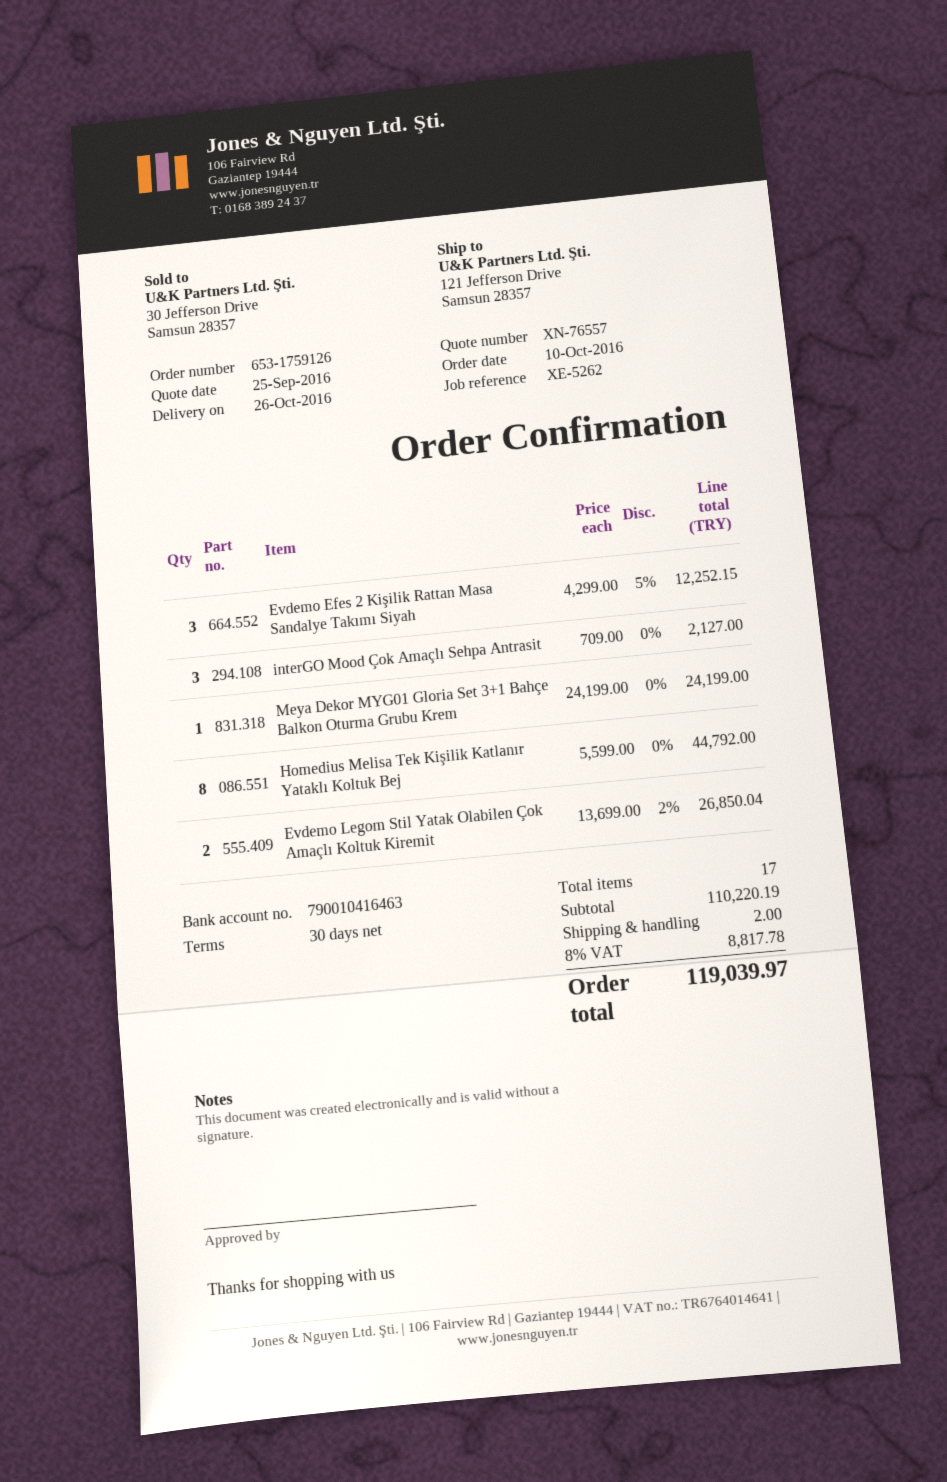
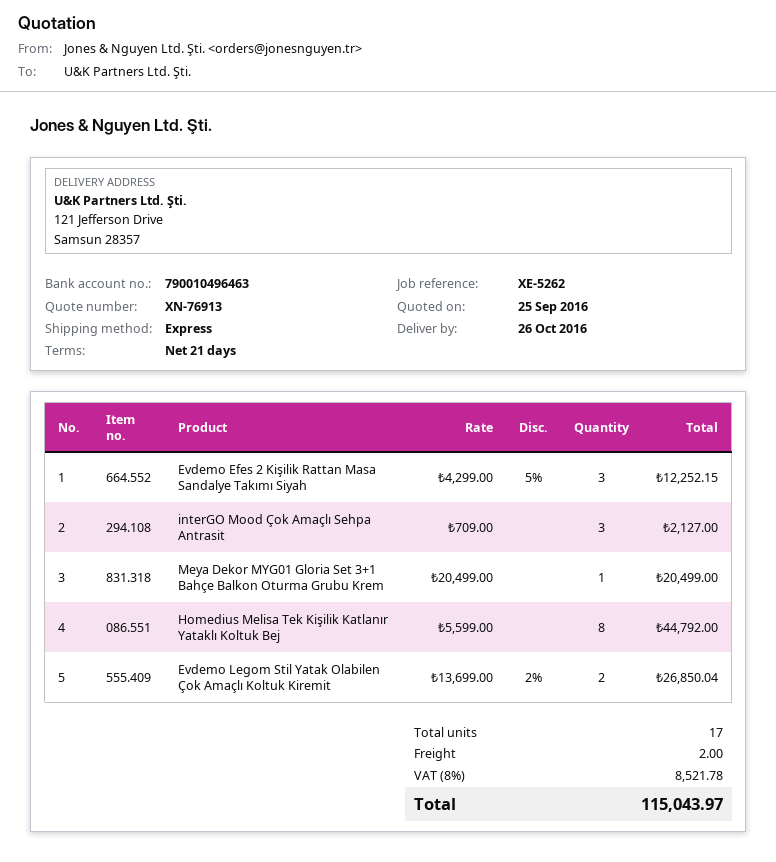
quote number: XN-76557 -> XN-76913
payment terms: 30 days -> 21 days
bank account: 790010416463 -> 790010496463
Meya Dekor MYG01 Gloria Set 3+1 Bahçe Balkon Oturma Grubu Krem: 1 x 24199.00 = 24199.00 -> 1 x 20499.00 = 20499.00
tax: 8% = 8817.78 -> 8% = 8521.78
total: 119039.97 -> 115043.97

